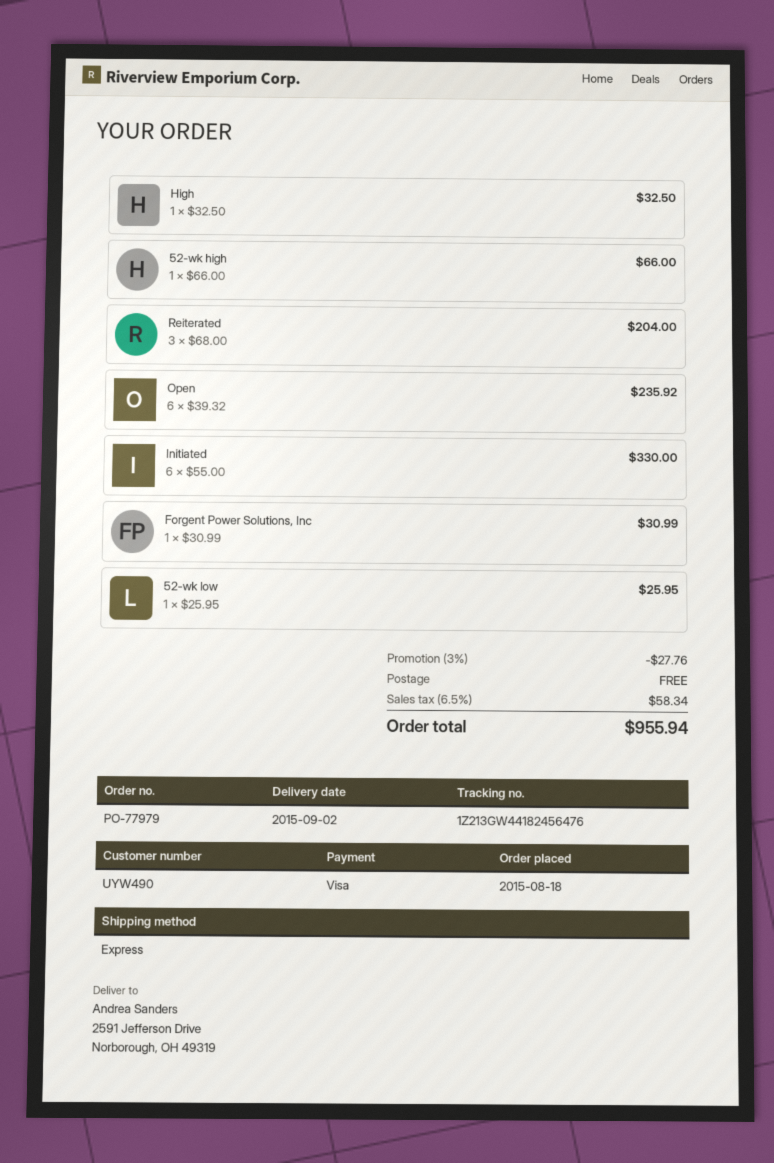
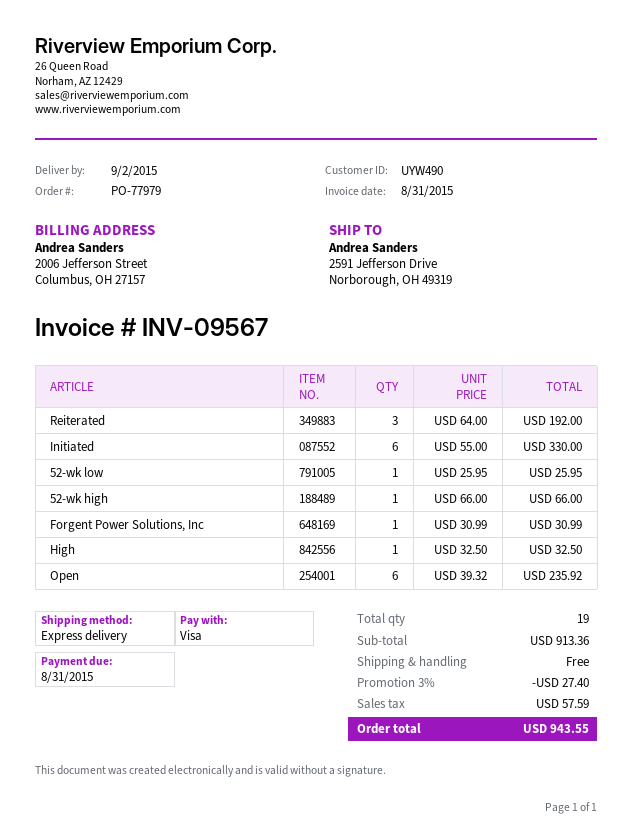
Reiterated: 3 x 68.00 = 204.00 -> 3 x 64.00 = 192.00
discount: 3% = 27.76 -> 3% = 27.40
tax: 58.34 -> 57.59
total: 955.94 -> 943.55

